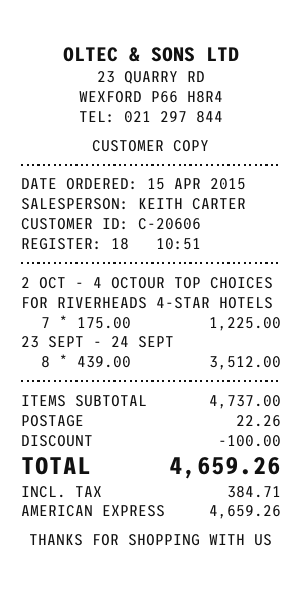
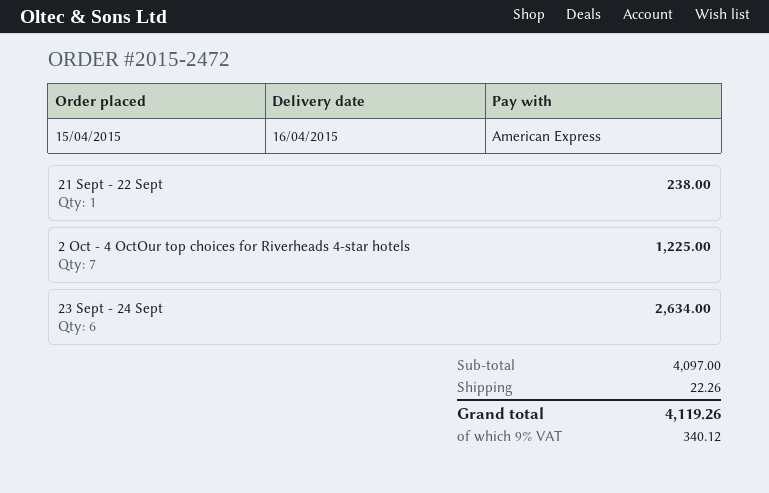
23 SEPT - 24 SEPT: 8 for 3512.00 -> 6 for 2634.00
21 Sept - 22 Sept: none -> 1 for 238.00
subtotal: 4737.00 -> 4097.00
discount: 100.00 -> none
tax: 384.71 -> 340.12
total: 4659.26 -> 4119.26

